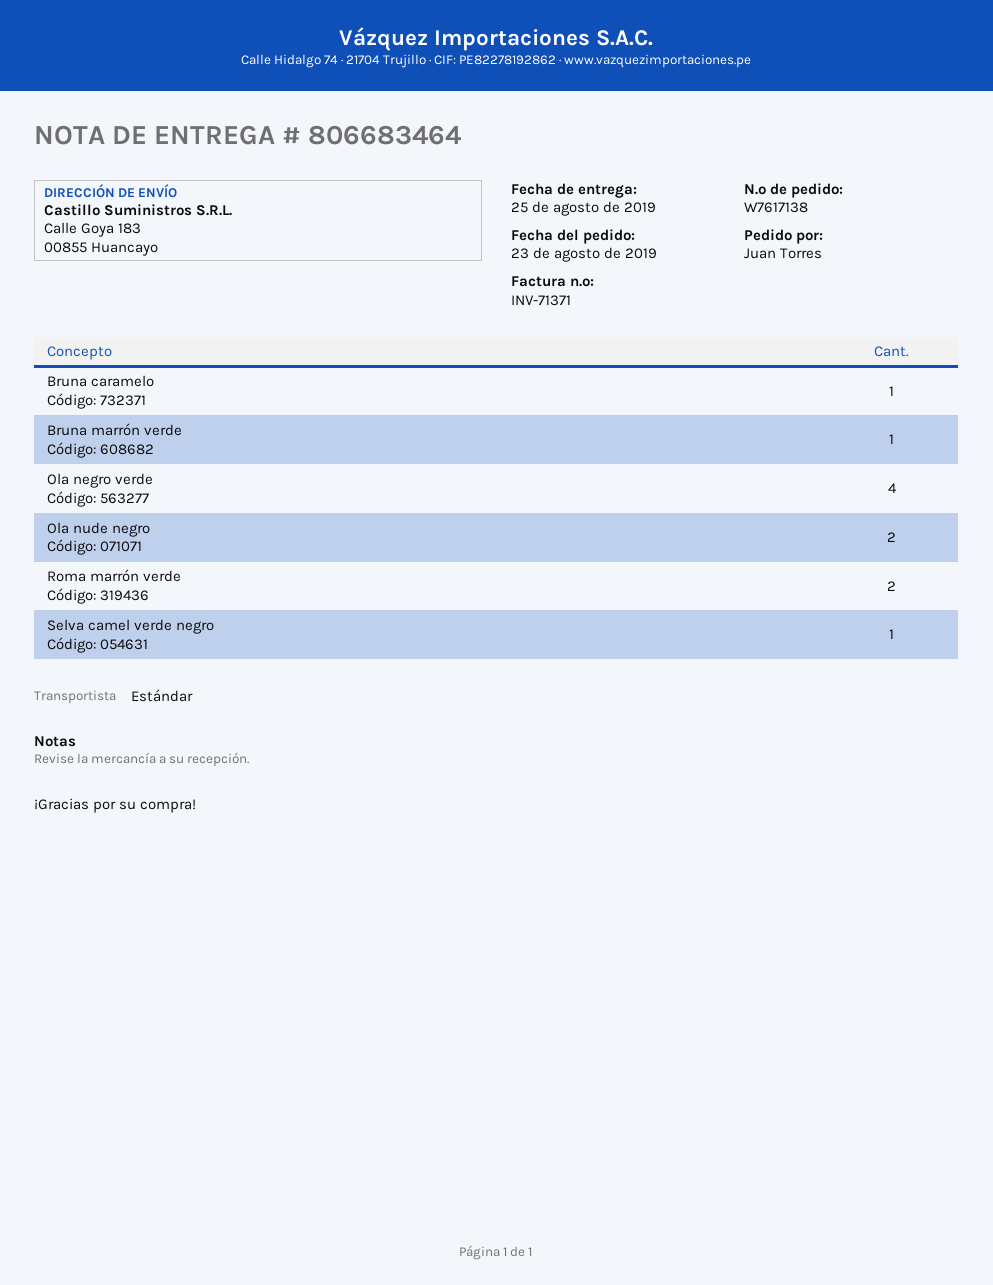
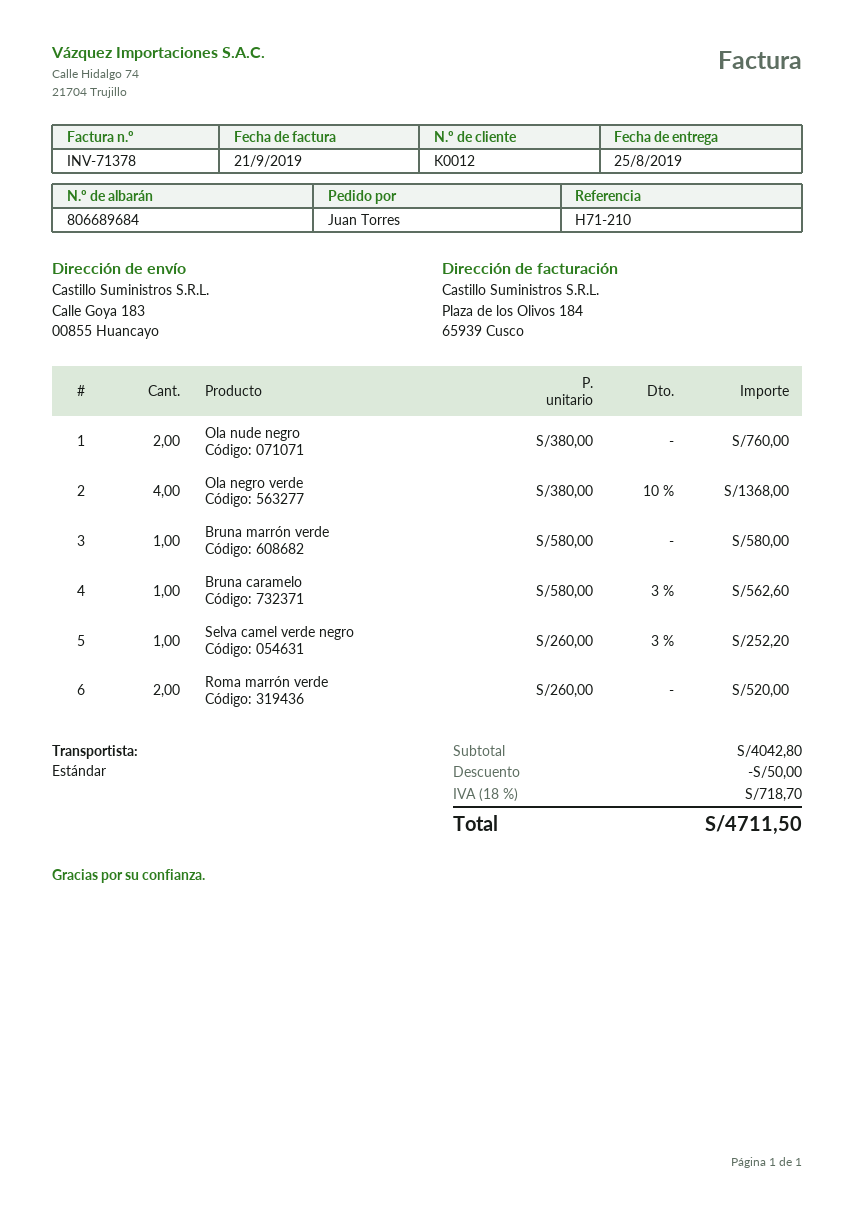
delivery note number: 806683464 -> 806689684
invoice number: INV-71371 -> INV-71378

